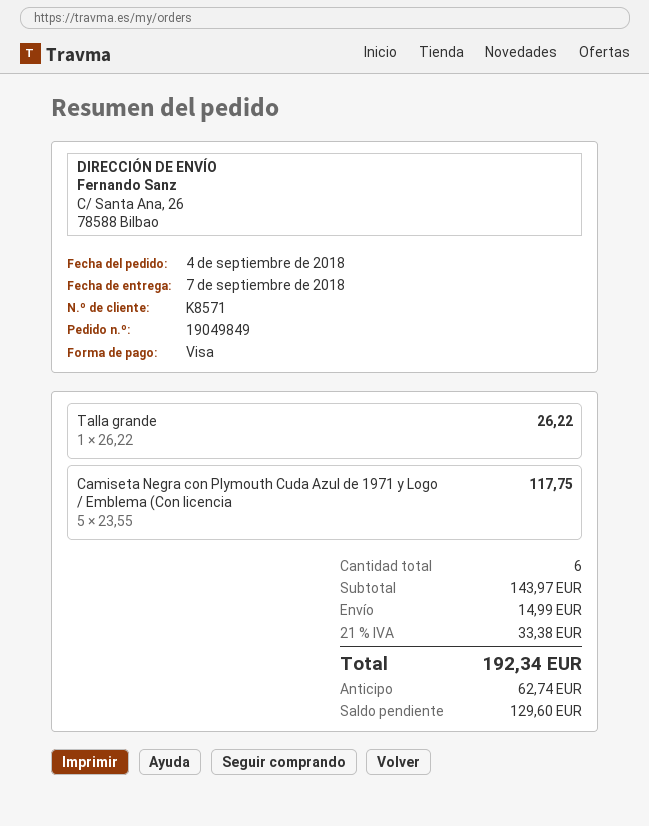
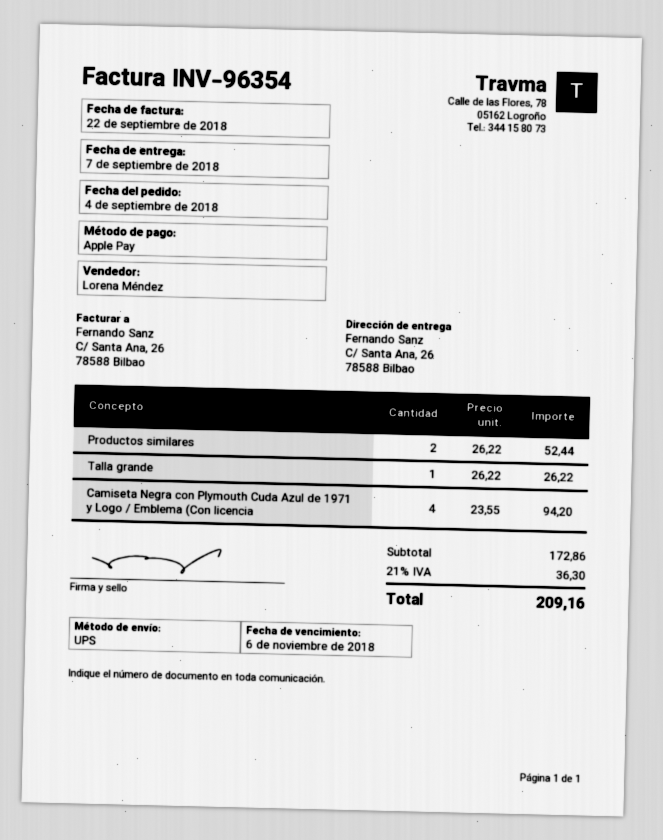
payment method: Visa -> Apple Pay
Camiseta Negra con Plymouth Cuda Azul de 1971 y Logo / Emblema (Con licencia: 5 x 23.55 = 117.75 -> 4 x 23.55 = 94.20
Productos similares: none -> 2 x 26.22 = 52.44
subtotal: 143.97 -> 172.86
shipping: 14.99 -> none
tax: 21% = 33.38 -> 21% = 36.30
total: 192.34 -> 209.16

